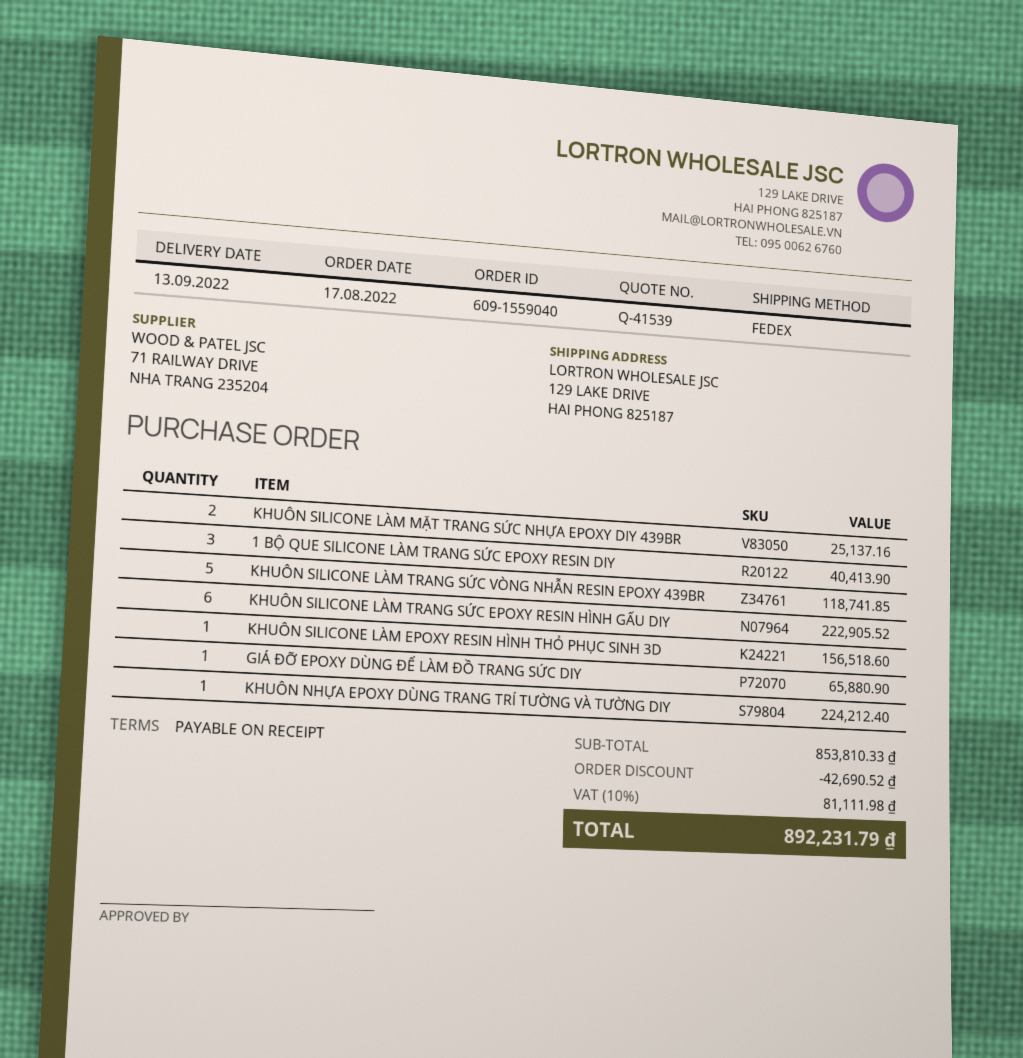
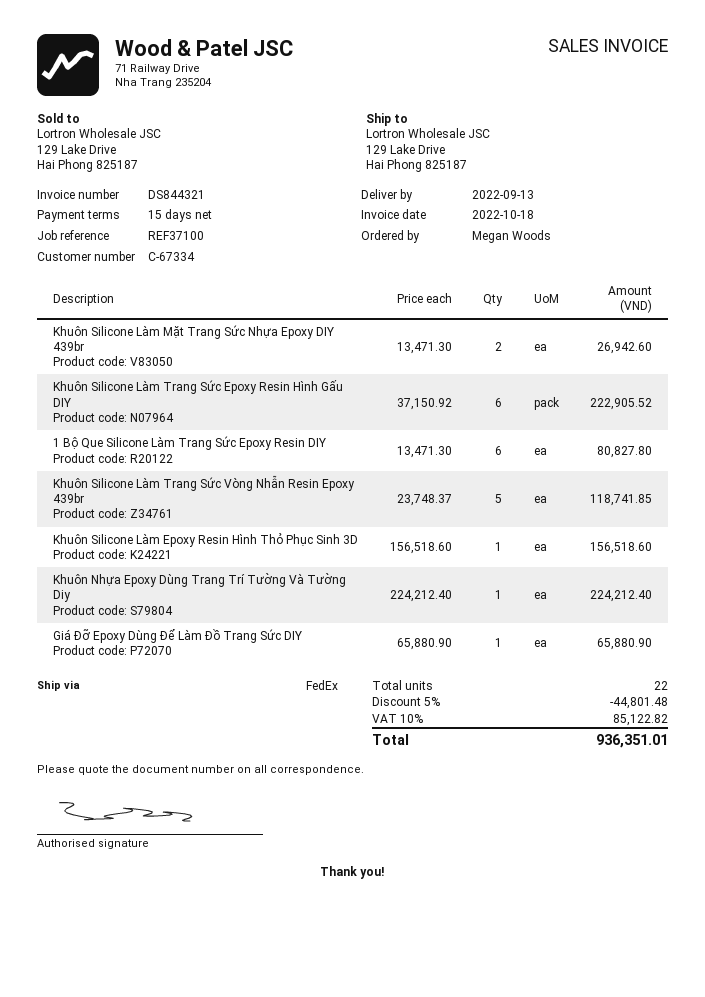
payment terms: on receipt -> 15 days
KHUÔN SILICONE LÀM MẶT TRANG SỨC NHỰA EPOXY DIY 439BR: 2 for 25137.16 -> 2 for 26942.60
1 BỘ QUE SILICONE LÀM TRANG SỨC EPOXY RESIN DIY: 3 for 40413.90 -> 6 for 80827.80
discount: 42690.52 -> 44801.48
tax: 10% = 81111.98 -> 10% = 85122.82
total: 892231.79 -> 936351.01

